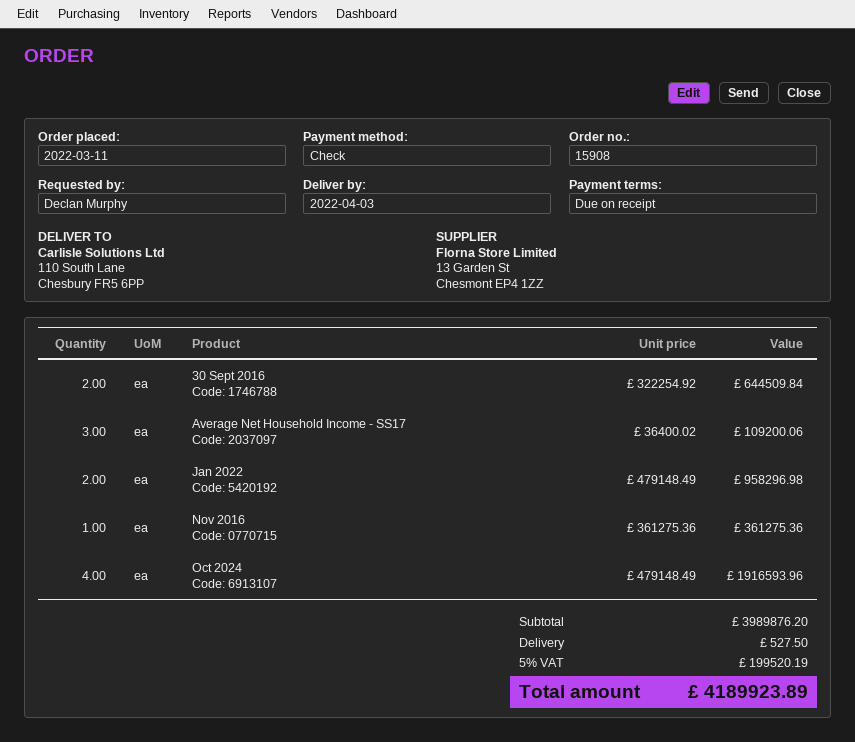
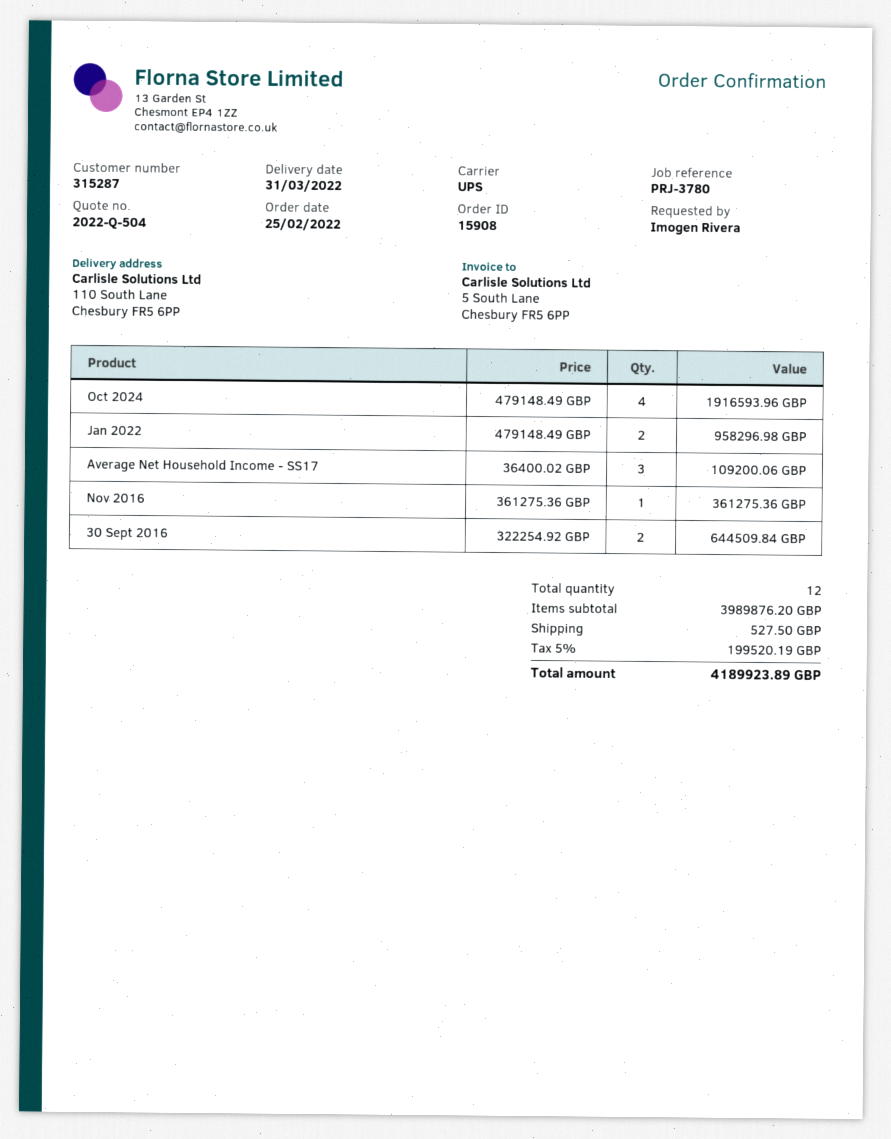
order date: 2022-03-11 -> 2022-02-25
delivery date: 2022-04-03 -> 2022-03-31
ordered by: Declan Murphy -> Imogen Rivera

